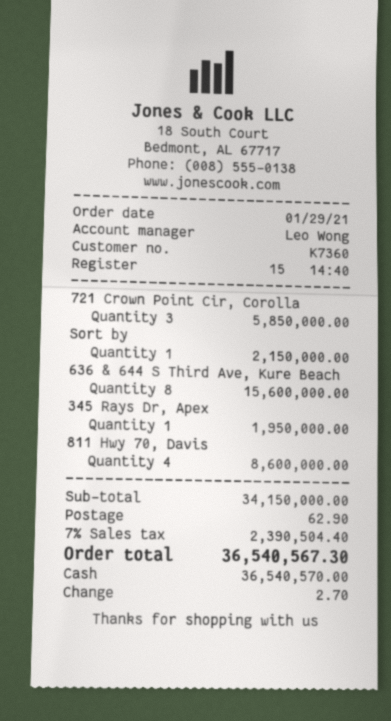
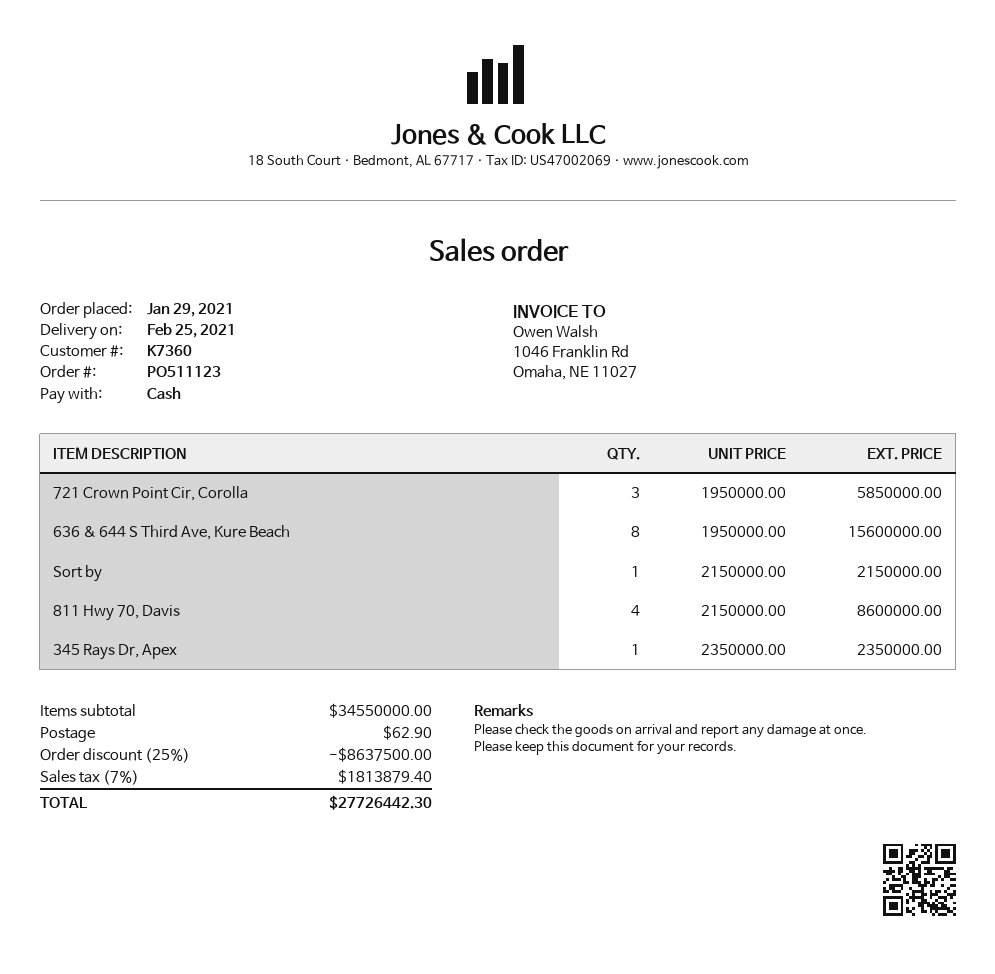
345 Rays Dr, Apex: 1 for 1950000.00 -> 1 for 2350000.00
subtotal: 34150000.00 -> 34550000.00
discount: none -> 25% = 8637500.00
tax: 7% = 2390504.40 -> 7% = 1813879.40
total: 36540567.30 -> 27726442.30

